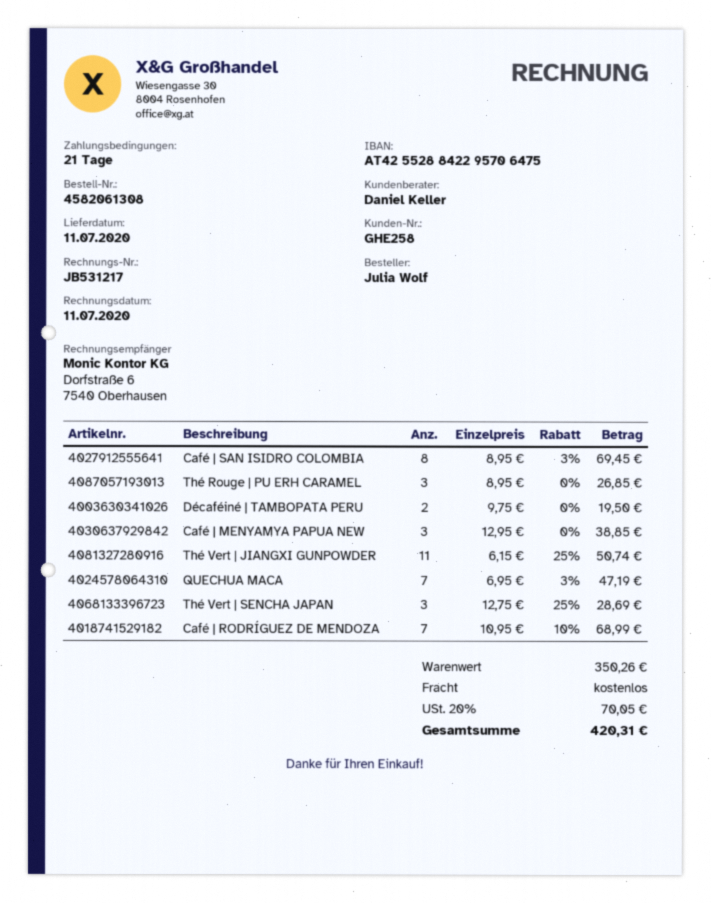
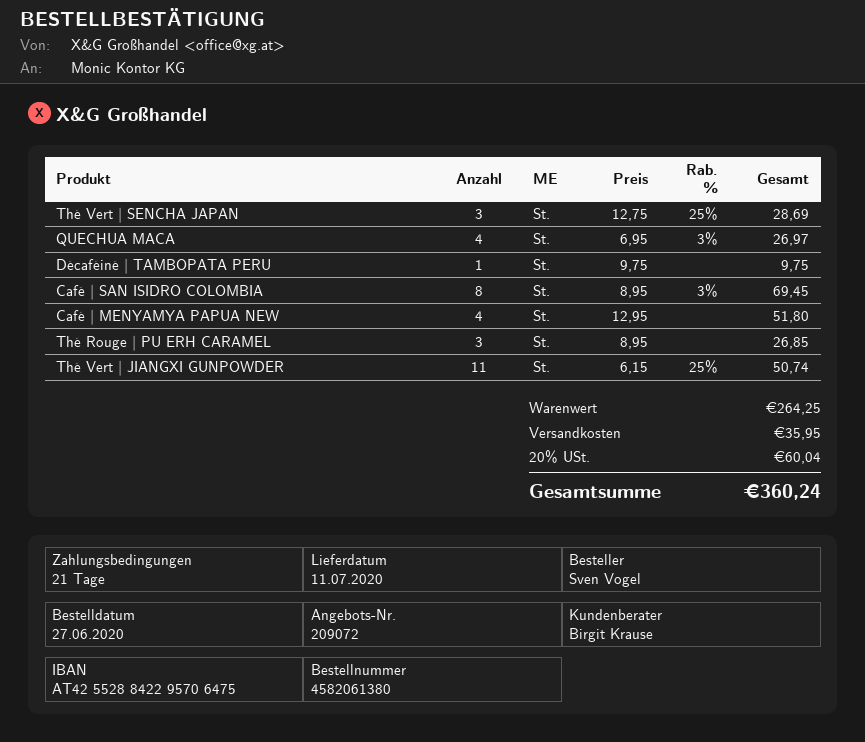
order number: 4582061308 -> 4582061380
ordered by: Julia Wolf -> Sven Vogel
sales rep: Daniel Keller -> Birgit Krause
Décaféiné | TAMBOPATA PERU: 2 x 9.75 = 19.50 -> 1 x 9.75 = 9.75
Café | MENYAMYA PAPUA NEW: 3 x 12.95 = 38.85 -> 4 x 12.95 = 51.80
QUECHUA MACA: 7 x 6.95 - 3% = 47.19 -> 4 x 6.95 - 3% = 26.97
Café | RODRÍGUEZ DE MENDOZA: 7 x 10.95 - 10% = 68.99 -> none
subtotal: 350.26 -> 264.25
shipping: 0.00 -> 35.95
tax: 20% = 70.05 -> 20% = 60.04
total: 420.31 -> 360.24

